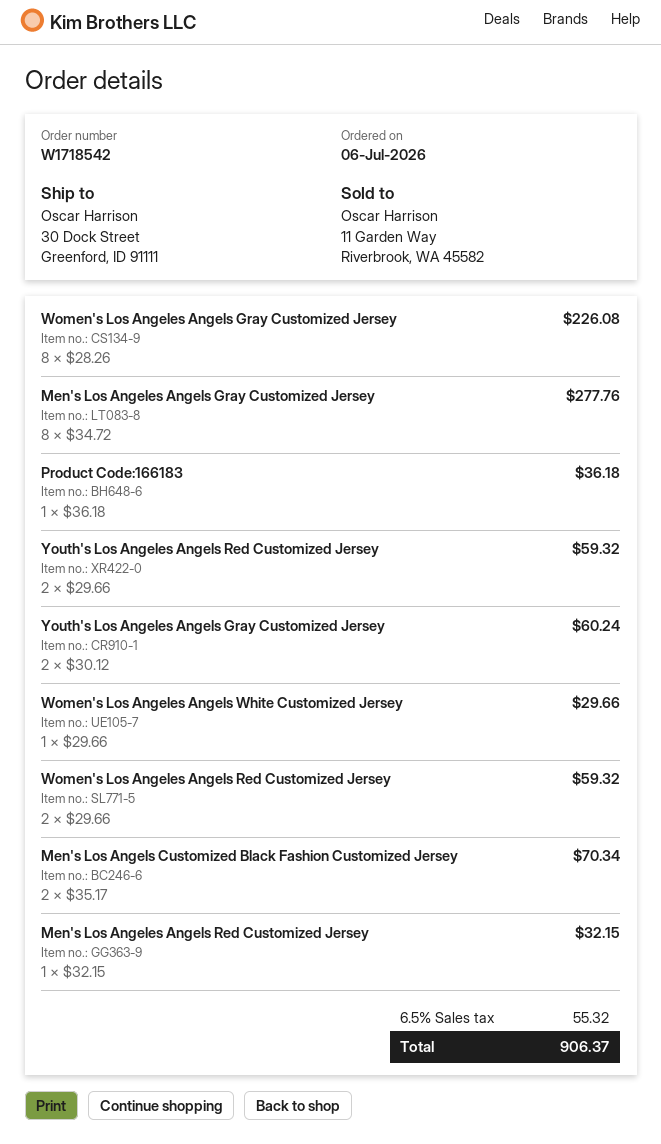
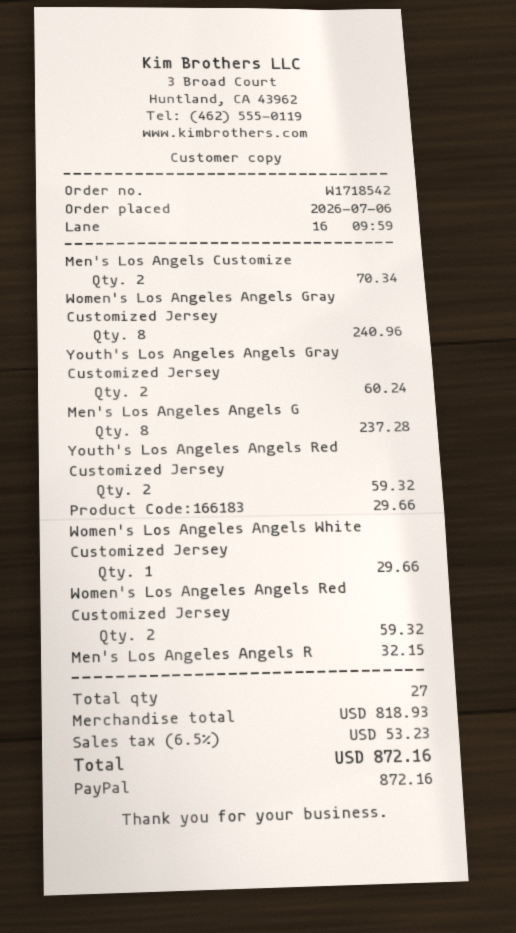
Women's Los Angeles Angels Gray Customized Jersey: 8 for 226.08 -> 8 for 240.96
Men's Los Angeles Angels Gray Customized Jersey: 8 for 277.76 -> 8 for 237.28
Product Code:166183: 1 for 36.18 -> 1 for 29.66
tax: 6.5% = 55.32 -> 6.5% = 53.23
total: 906.37 -> 872.16

